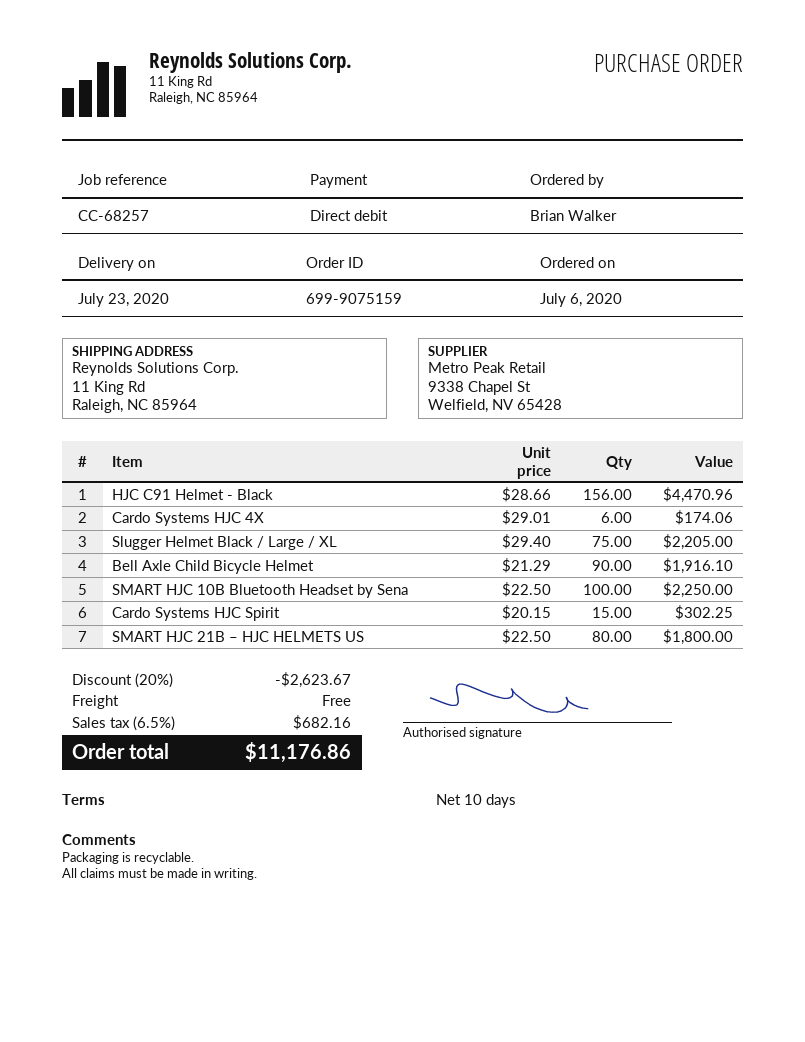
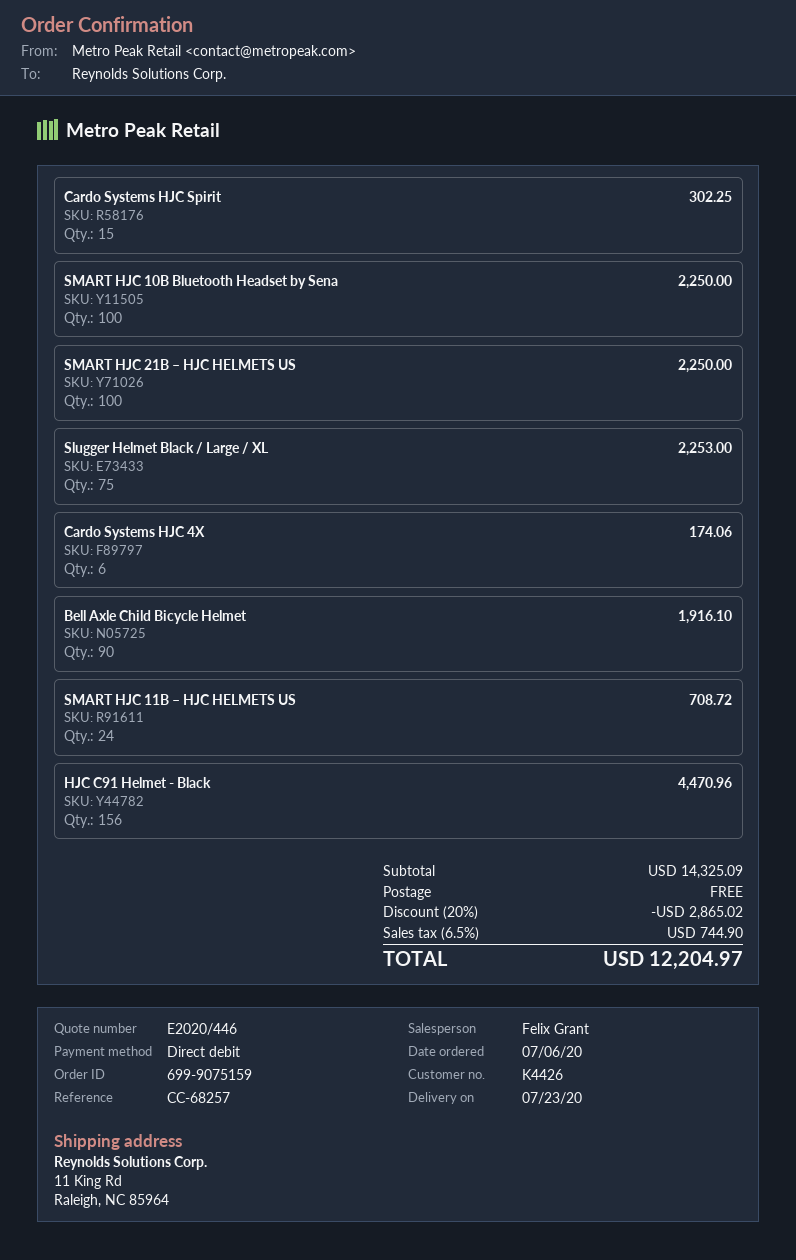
Slugger Helmet Black / Large / XL: 75 for 2205.00 -> 75 for 2253.00
SMART HJC 21B – HJC HELMETS US: 80 for 1800.00 -> 100 for 2250.00
SMART HJC 11B – HJC HELMETS US: none -> 24 for 708.72
discount: 20% = 2623.67 -> 20% = 2865.02
tax: 6.5% = 682.16 -> 6.5% = 744.90
total: 11176.86 -> 12204.97

